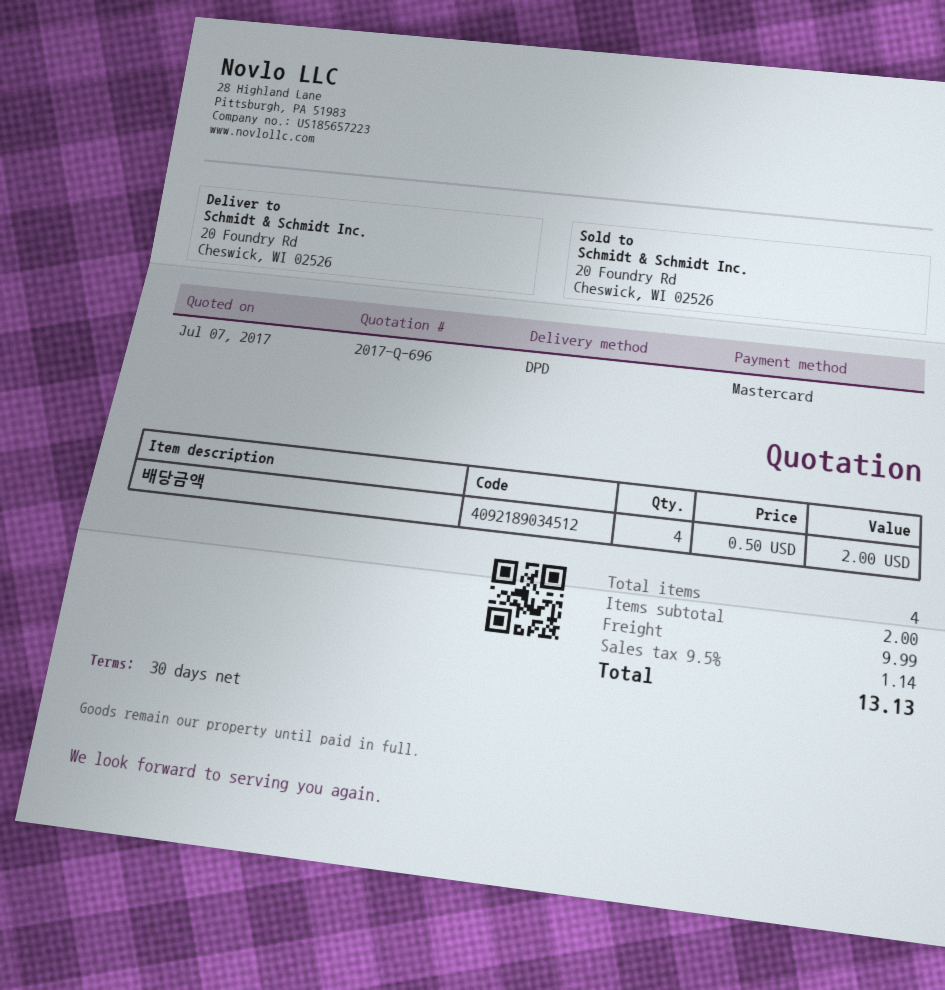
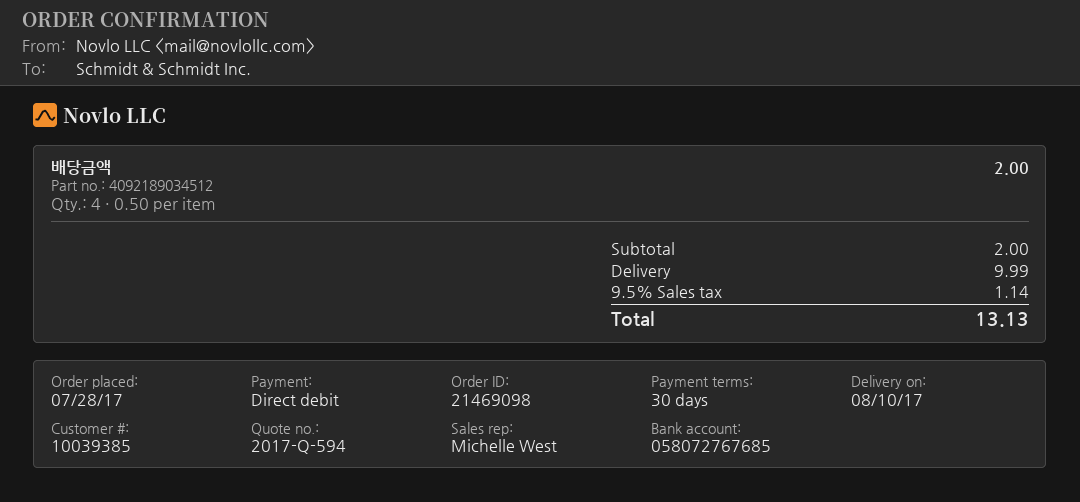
quote number: 2017-Q-696 -> 2017-Q-594
payment method: Mastercard -> direct debit

